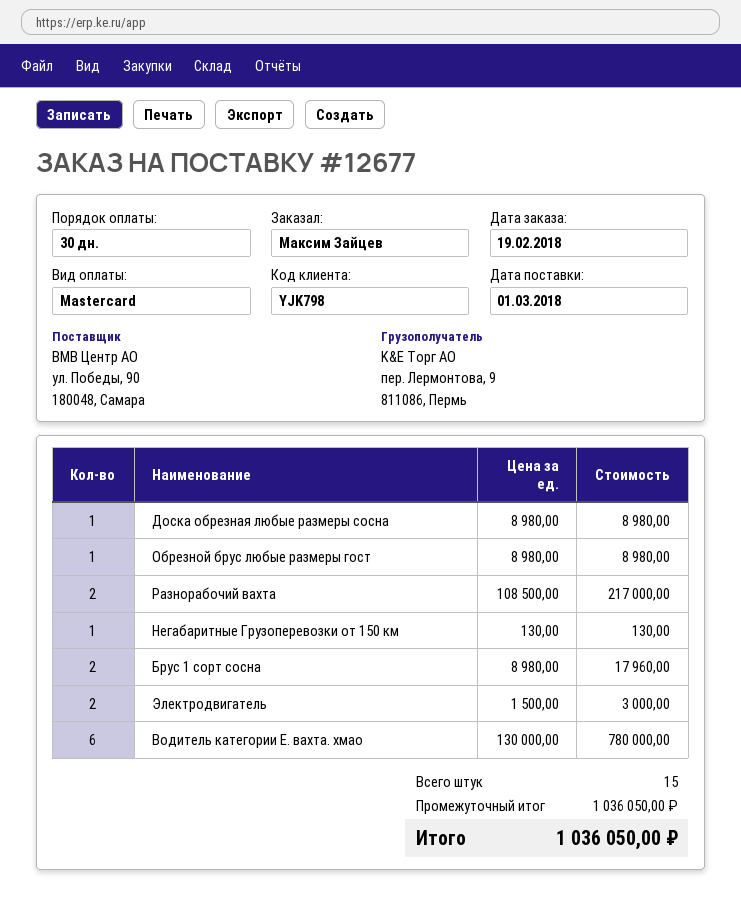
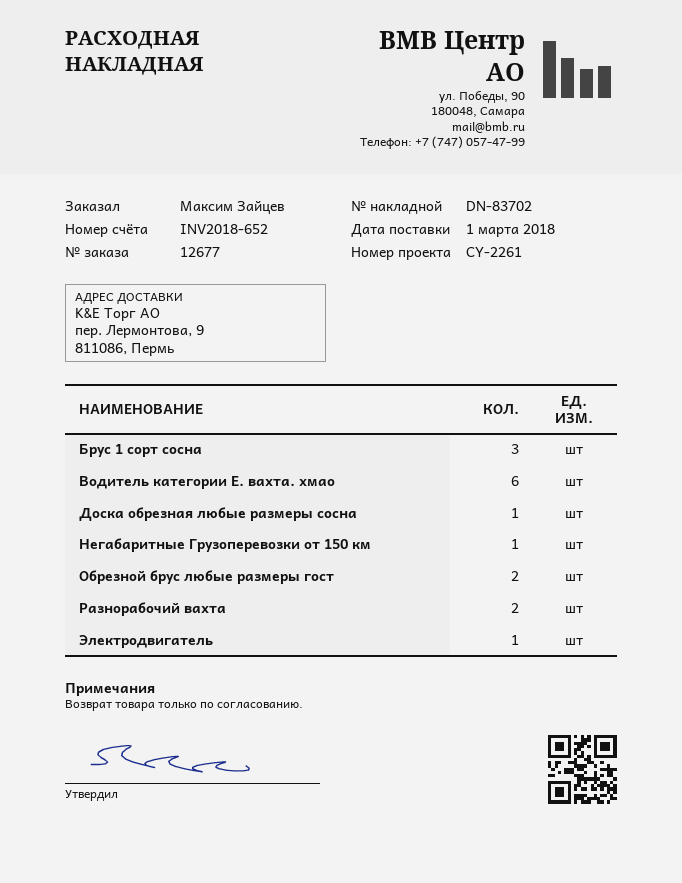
Обрезной брус любые размеры гост: 1 -> 2
Брус 1 сорт сосна: 2 -> 3
Электродвигатель: 2 -> 1

